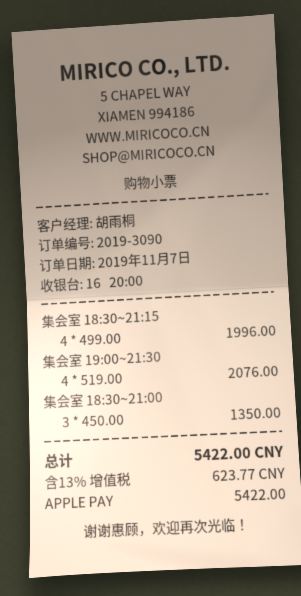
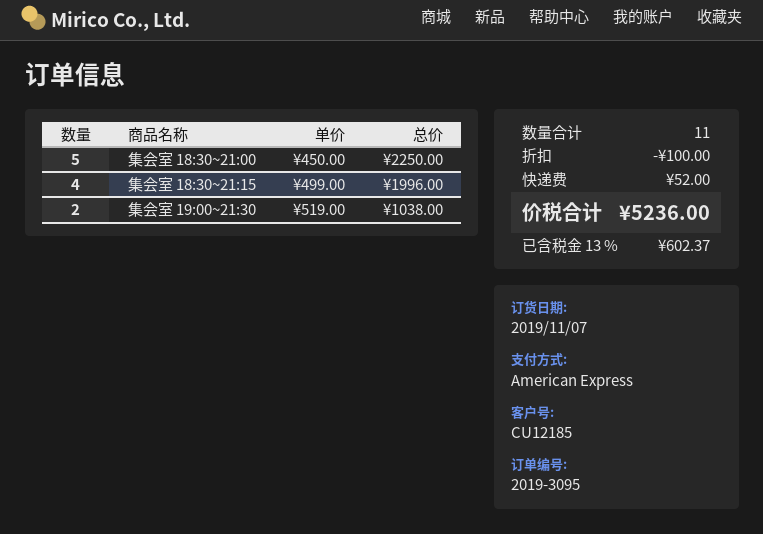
order number: 2019-3090 -> 2019-3095
payment method: Apple Pay -> American Express
集会室 19:00~21:30: 4 x 519.00 = 2076.00 -> 2 x 519.00 = 1038.00
集会室 18:30~21:00: 3 x 450.00 = 1350.00 -> 5 x 450.00 = 2250.00
discount: none -> 100.00
shipping: none -> 52.00
tax: 13% = 623.77 -> 13% = 602.37
total: 5422.00 -> 5236.00

